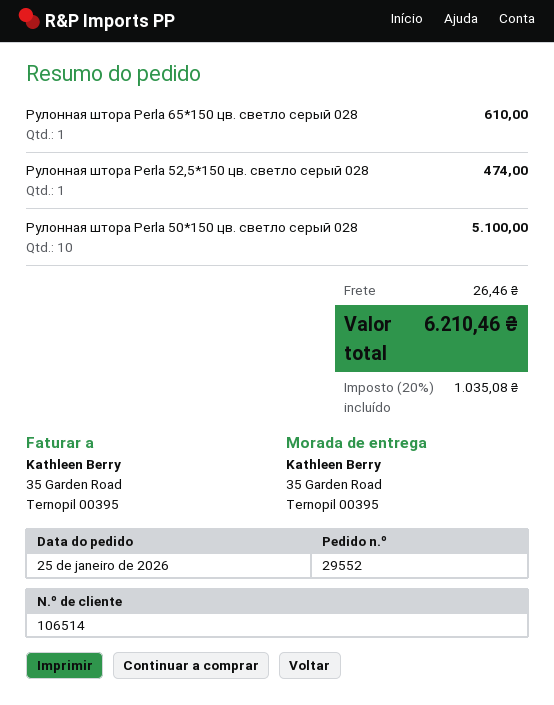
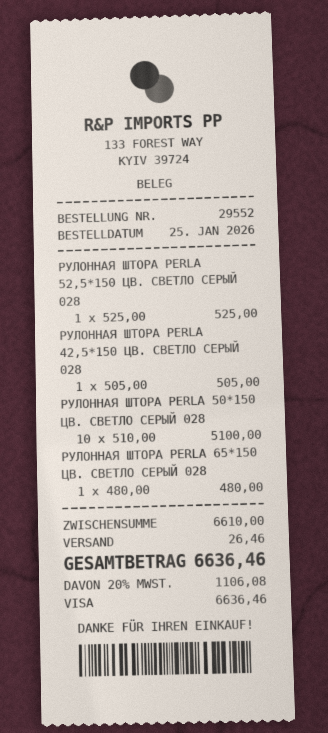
Рулонная штора Рerla 65*150 цв. светло серый 028: 1 for 610.00 -> 1 for 480.00
Рулонная штора Рerla 52,5*150 цв. светло серый 028: 1 for 474.00 -> 1 for 525.00
РУЛОННАЯ ШТОРА РERLA 42,5*150 ЦВ. СВЕТЛО СЕРЫЙ 028: none -> 1 for 505.00
tax: 20% = 1035.08 -> 20% = 1106.08
total: 6210.46 -> 6636.46

